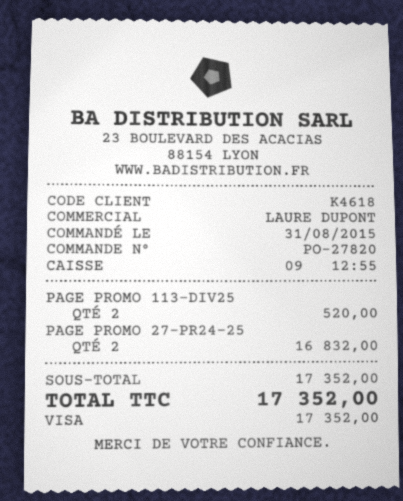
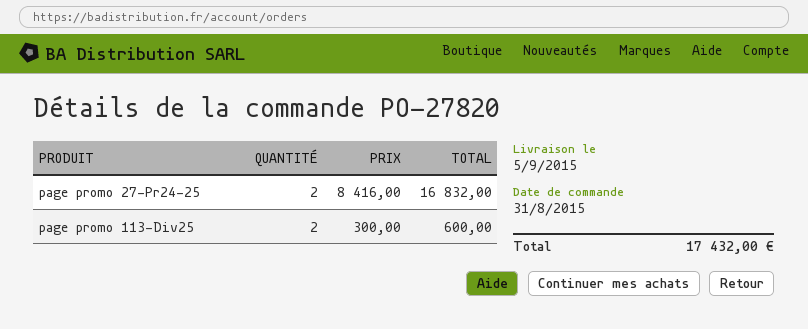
PAGE PROMO 113-DIV25: 2 for 520.00 -> 2 for 600.00
total: 17352.00 -> 17432.00

